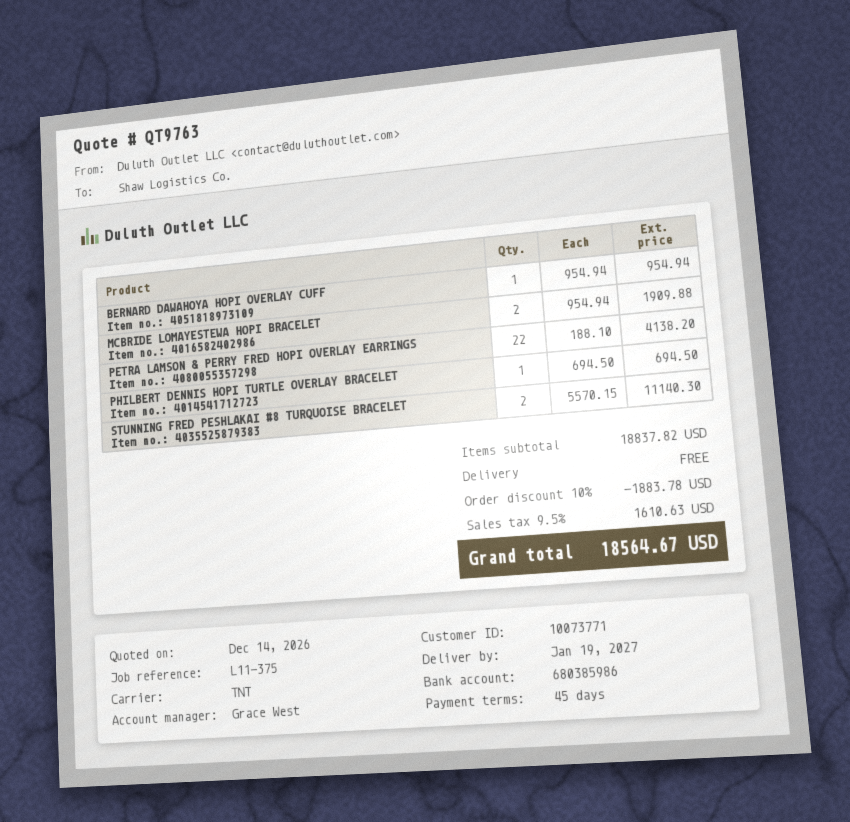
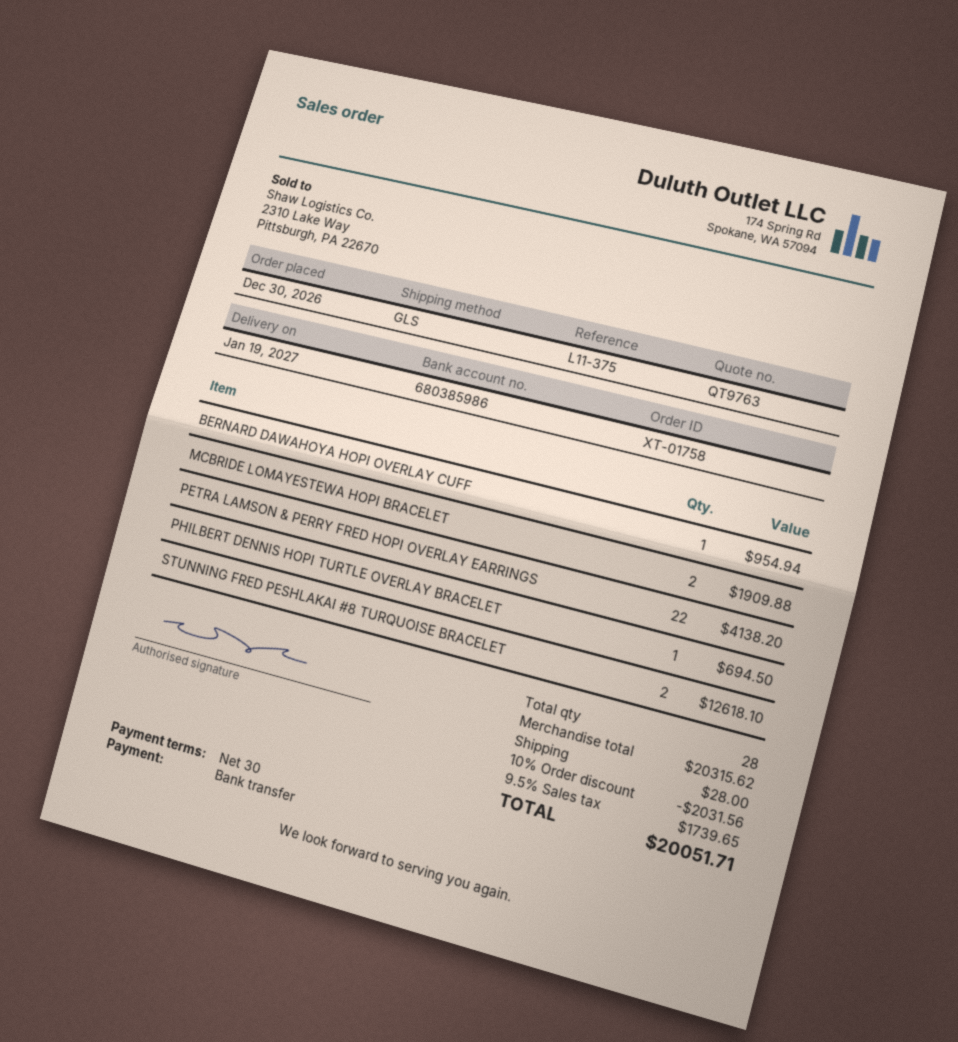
payment terms: 45 days -> 30 days
shipping method: TNT -> GLS
STUNNING FRED PESHLAKAI #8 TURQUOISE BRACELET: 2 for 11140.30 -> 2 for 12618.10
subtotal: 18837.82 -> 20315.62
discount: 10% = 1883.78 -> 10% = 2031.56
shipping: 0.00 -> 28.00
tax: 9.5% = 1610.63 -> 9.5% = 1739.65
total: 18564.67 -> 20051.71

